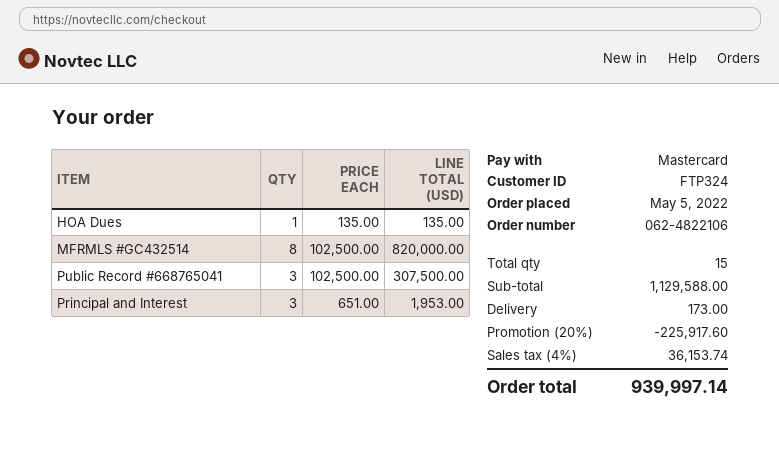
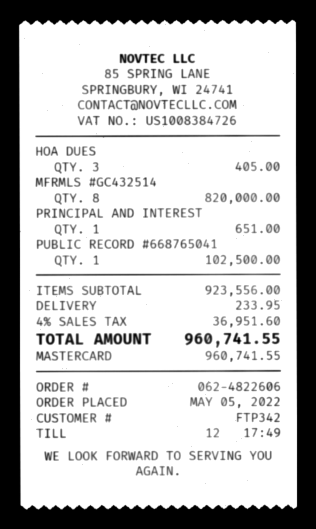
order number: 062-4822106 -> 062-4822606
customer number: FTP324 -> FTP342
HOA Dues: 1 for 135.00 -> 3 for 405.00
Public Record #668765041: 3 for 307500.00 -> 1 for 102500.00
Principal and Interest: 3 for 1953.00 -> 1 for 651.00
subtotal: 1129588.00 -> 923556.00
discount: 20% = 225917.60 -> none
shipping: 173.00 -> 233.95
tax: 4% = 36153.74 -> 4% = 36951.60
total: 939997.14 -> 960741.55

